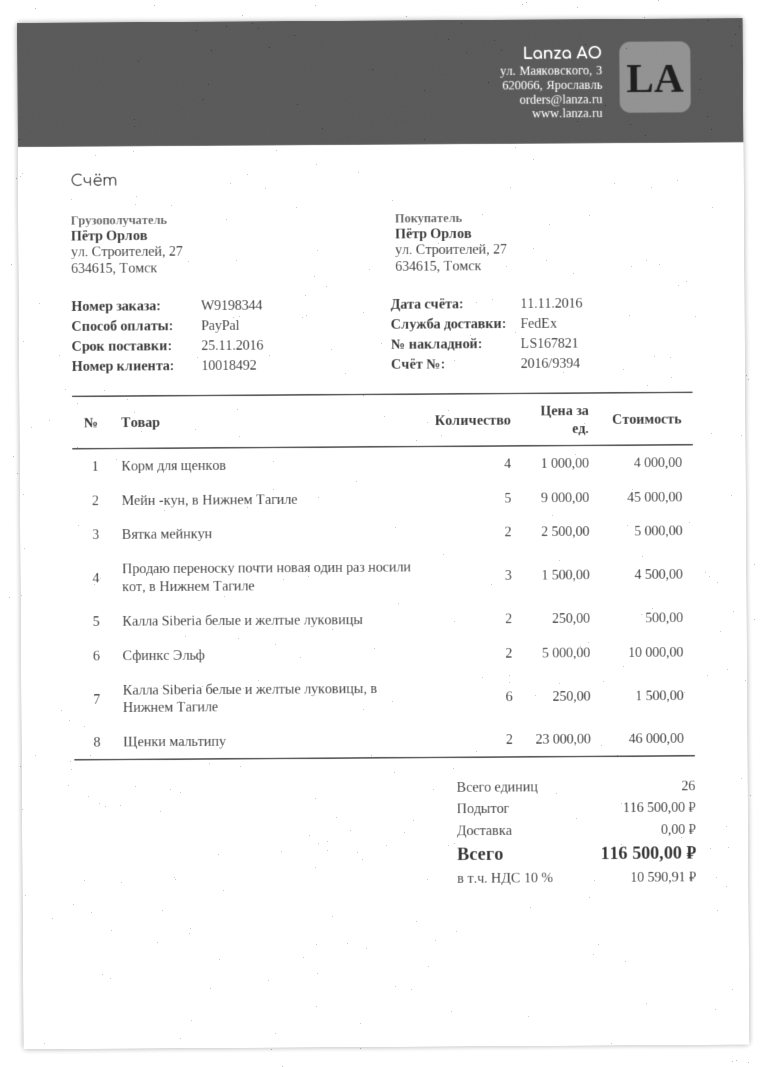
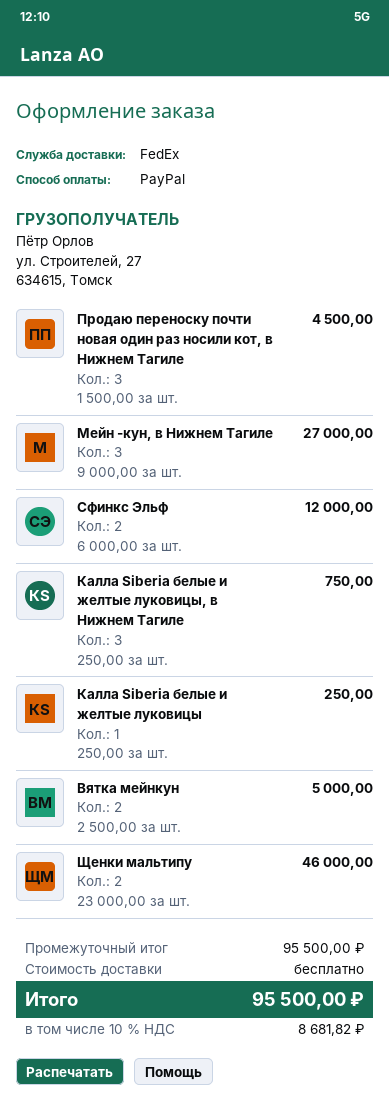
Корм для щенков: 4 x 1000.00 = 4000.00 -> none
Мейн -кун, в Нижнем Тагиле: 5 x 9000.00 = 45000.00 -> 3 x 9000.00 = 27000.00
Калла Siberia белые и желтые луковицы: 2 x 250.00 = 500.00 -> 1 x 250.00 = 250.00
Сфинкс Эльф: 2 x 5000.00 = 10000.00 -> 2 x 6000.00 = 12000.00
Калла Siberia белые и желтые луковицы, в Нижнем Тагиле: 6 x 250.00 = 1500.00 -> 3 x 250.00 = 750.00
subtotal: 116500.00 -> 95500.00
tax: 10% = 10590.91 -> 10% = 8681.82
total: 116500.00 -> 95500.00

